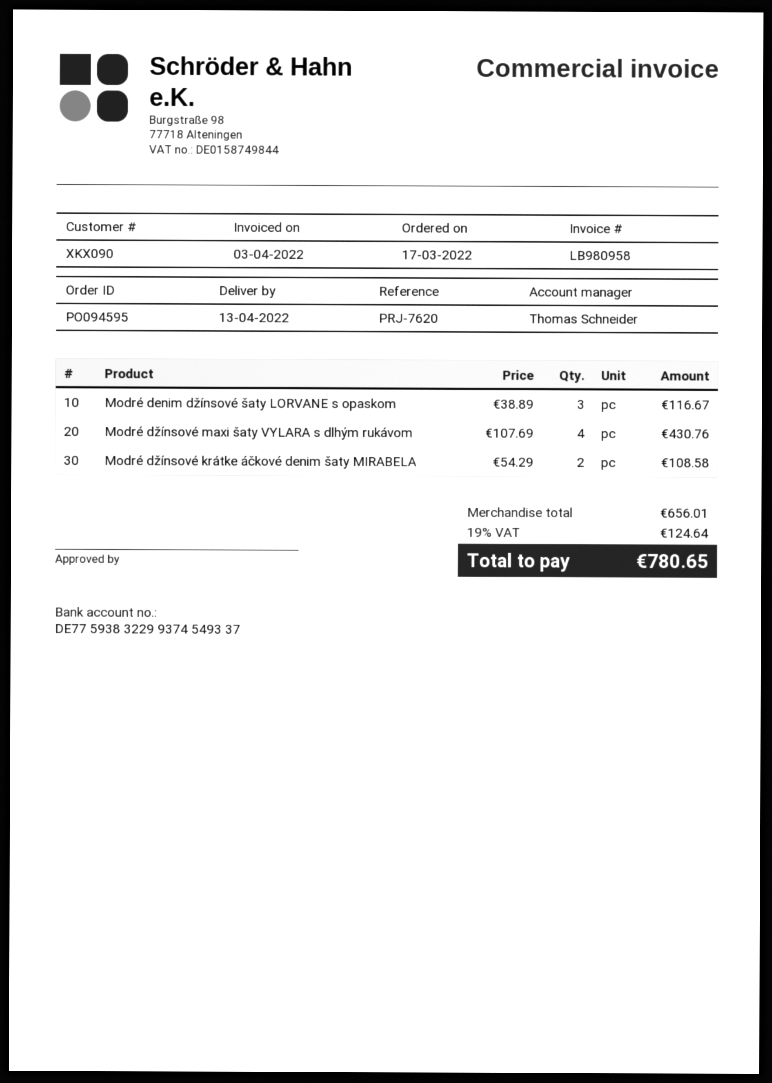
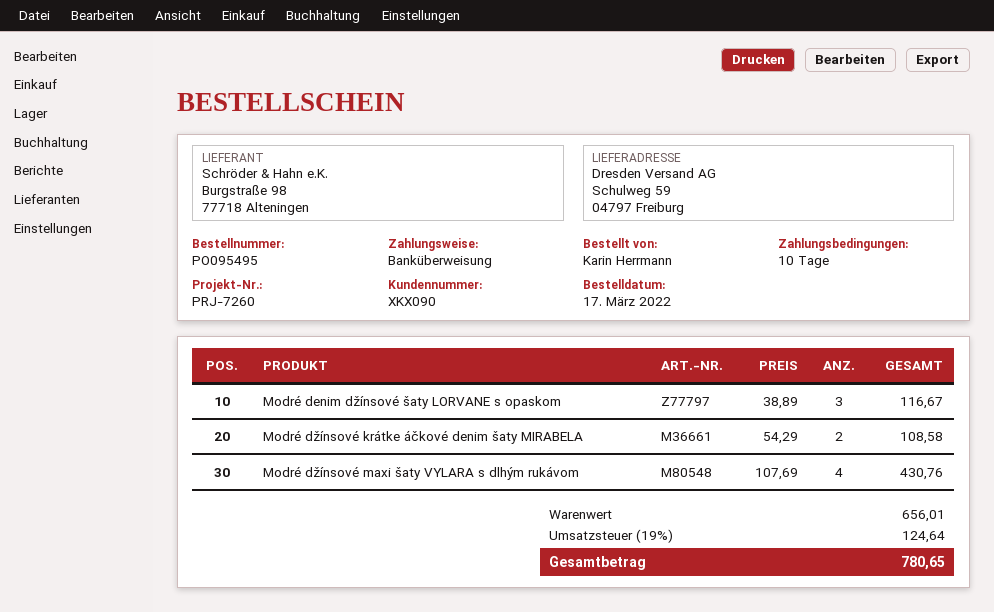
order number: PO094595 -> PO095495
reference: PRJ-7620 -> PRJ-7260

